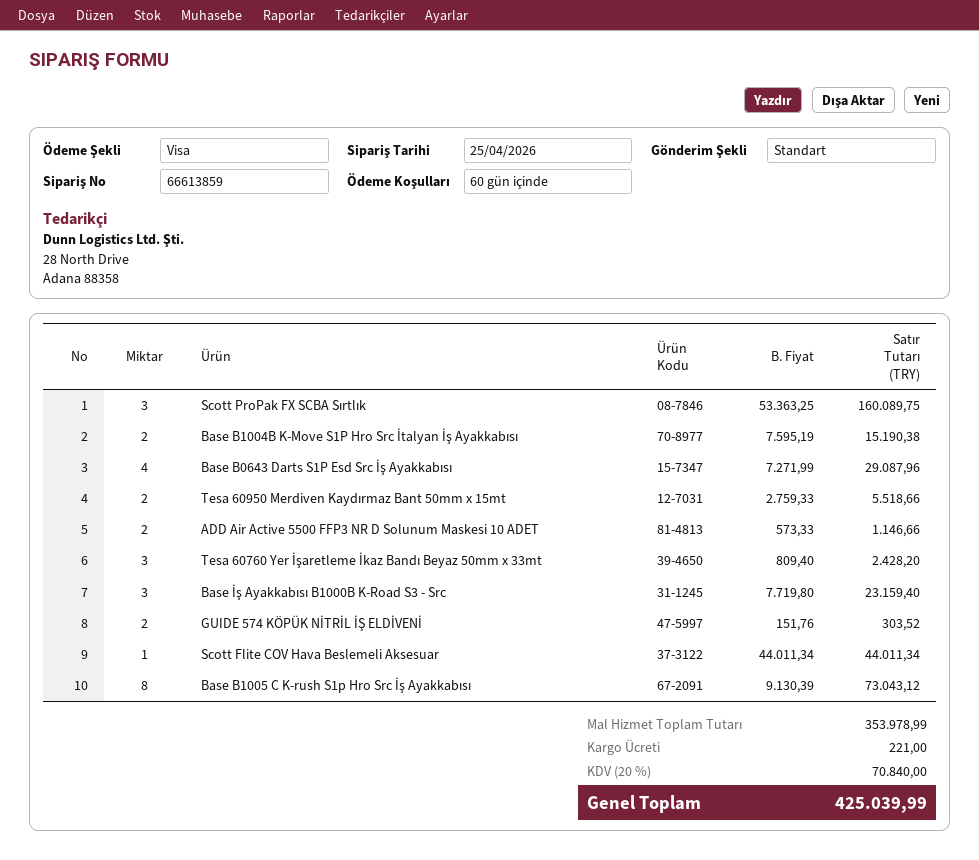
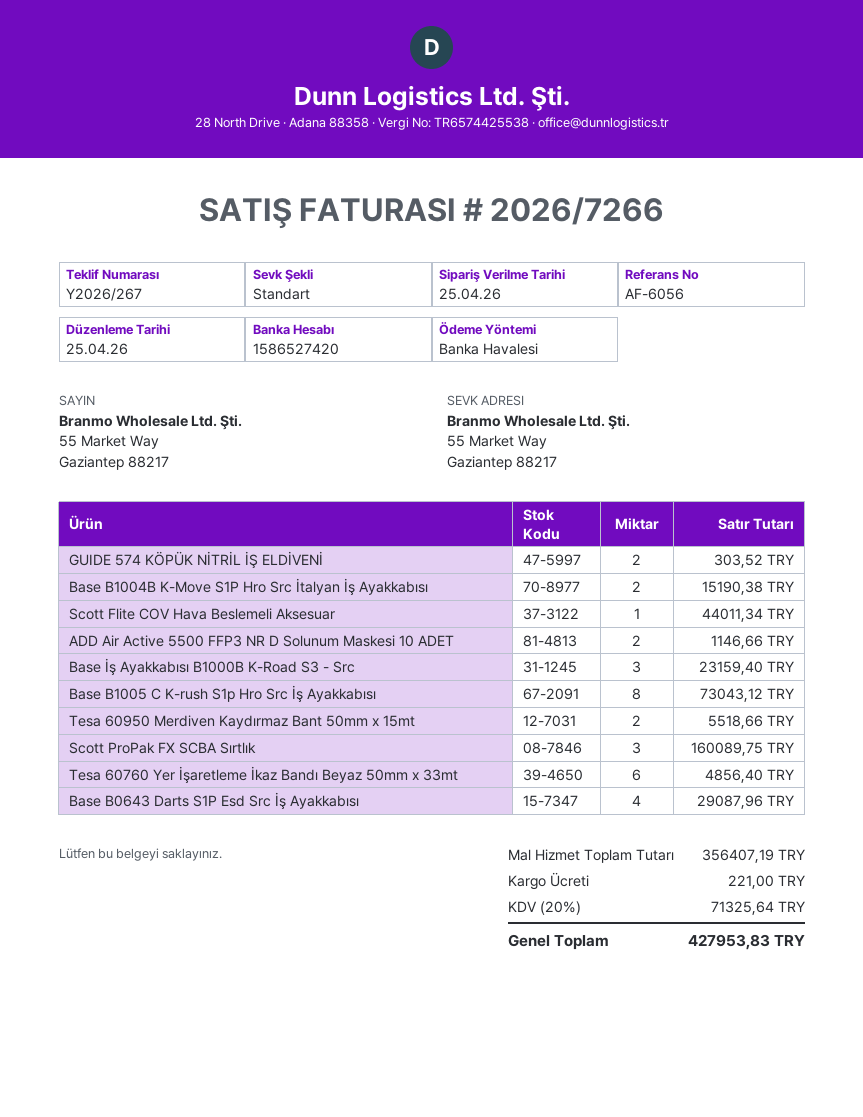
payment method: Visa -> bank transfer
Tesa 60760 Yer İşaretleme İkaz Bandı Beyaz 50mm x 33mt: 3 for 2428.20 -> 6 for 4856.40
subtotal: 353978.99 -> 356407.19
tax: 20% = 70840.00 -> 20% = 71325.64
total: 425039.99 -> 427953.83

